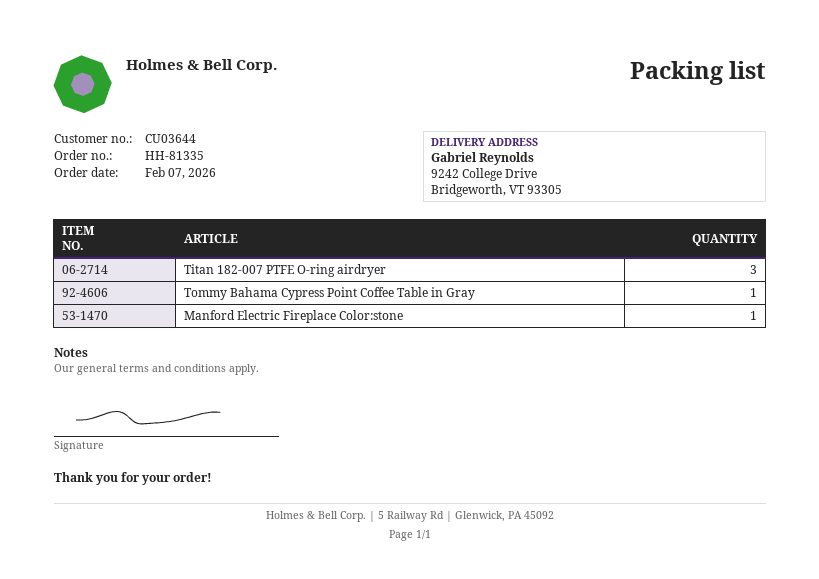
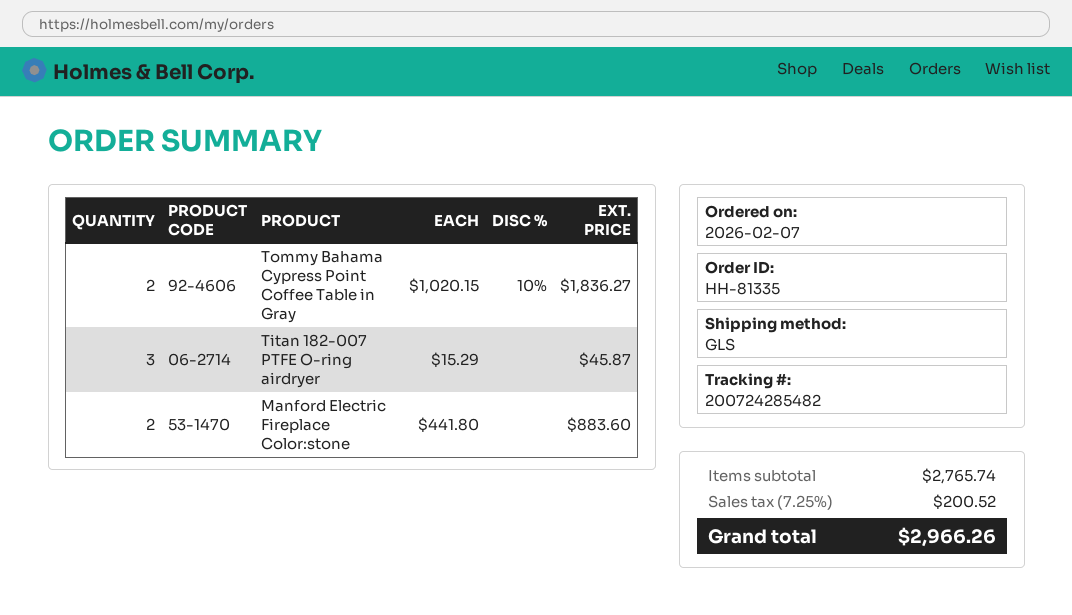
Tommy Bahama Cypress Point Coffee Table in Gray: 1 -> 2
Manford Electric Fireplace Color:stone: 1 -> 2

